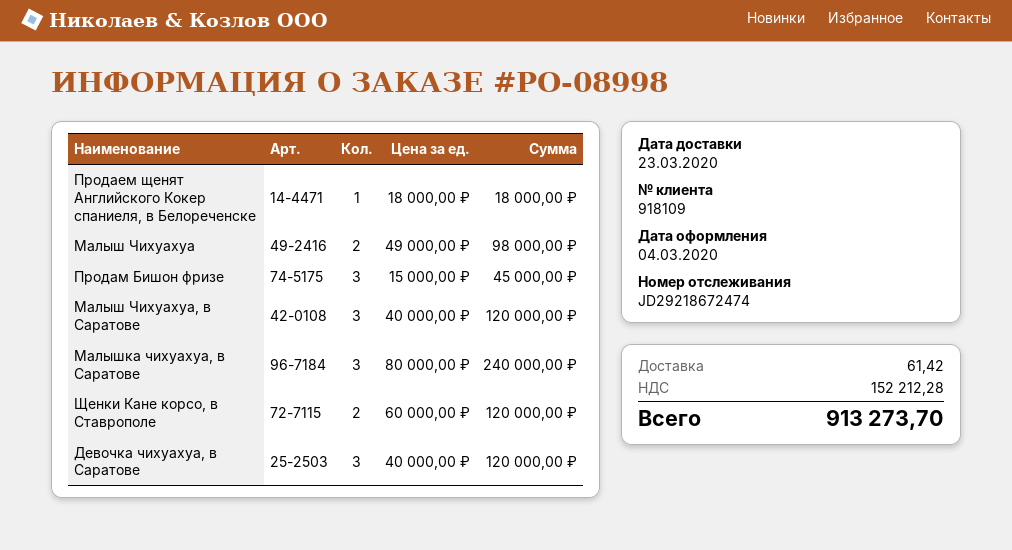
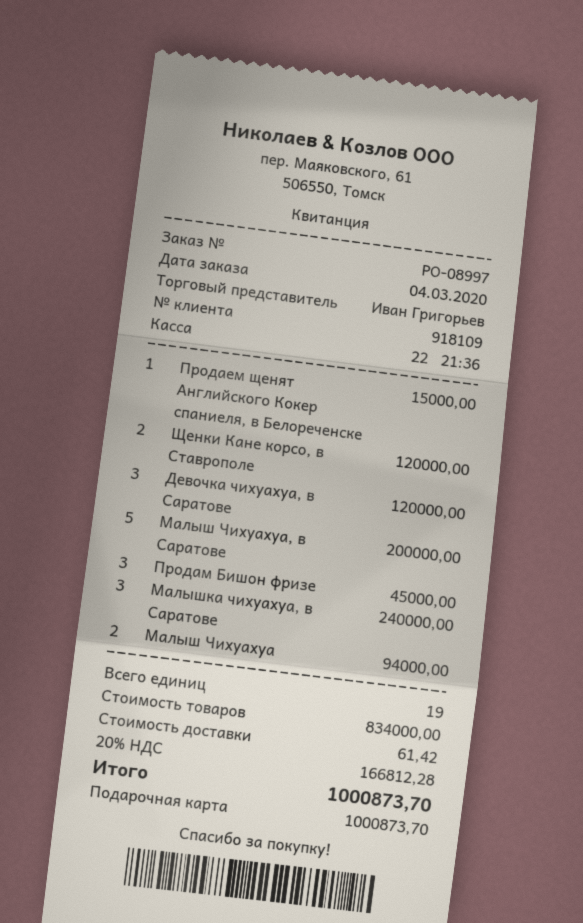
order number: PO-08998 -> PO-08997
Продаем щенят Английского Кокер спаниеля, в Белореченске: 1 for 18000.00 -> 1 for 15000.00
Малыш Чихуахуа: 2 for 98000.00 -> 2 for 94000.00
Малыш Чихуахуа, в Саратове: 3 for 120000.00 -> 5 for 200000.00
tax: 152212.28 -> 166812.28
total: 913273.70 -> 1000873.70

